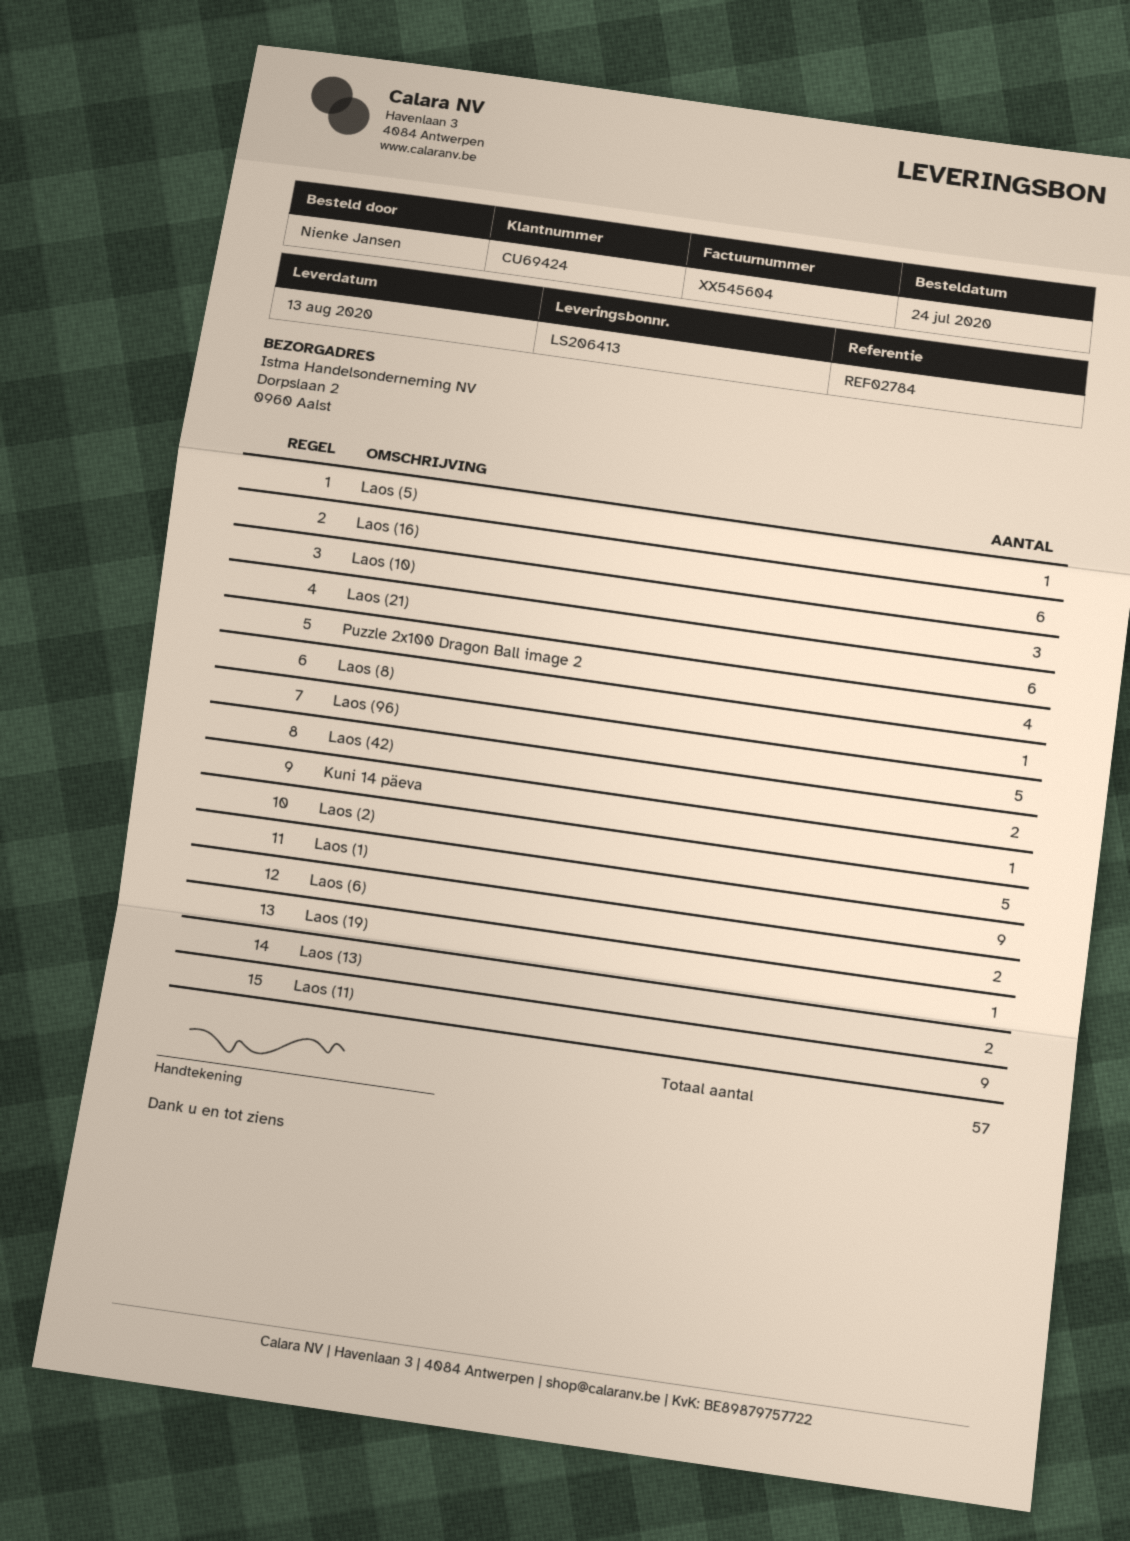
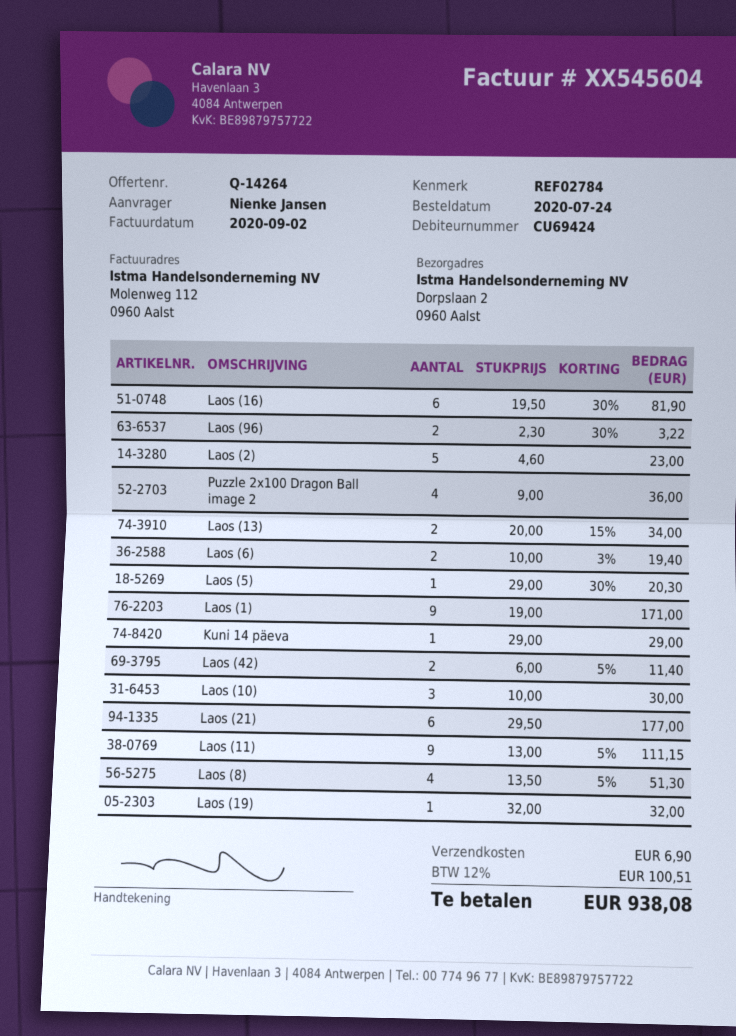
Laos (8): 1 -> 4
Laos (96): 5 -> 2

